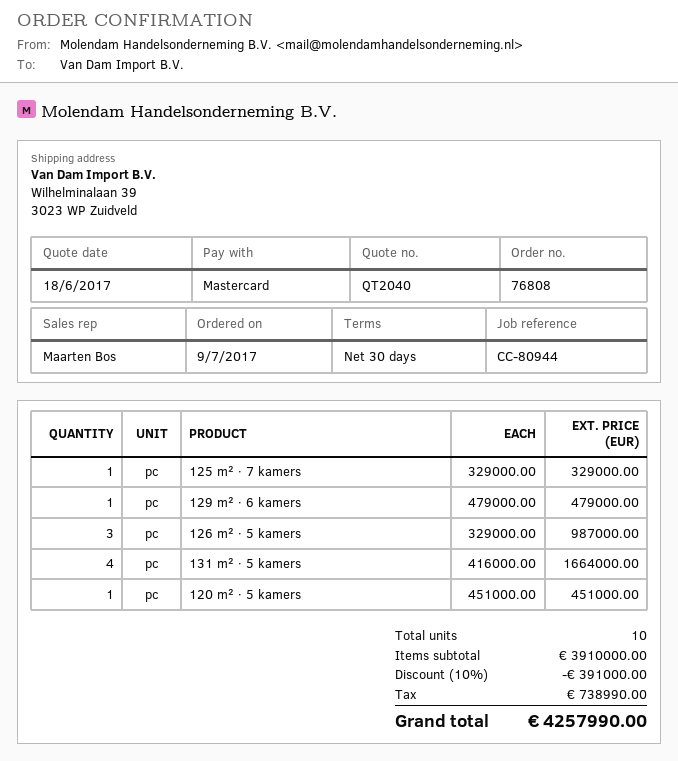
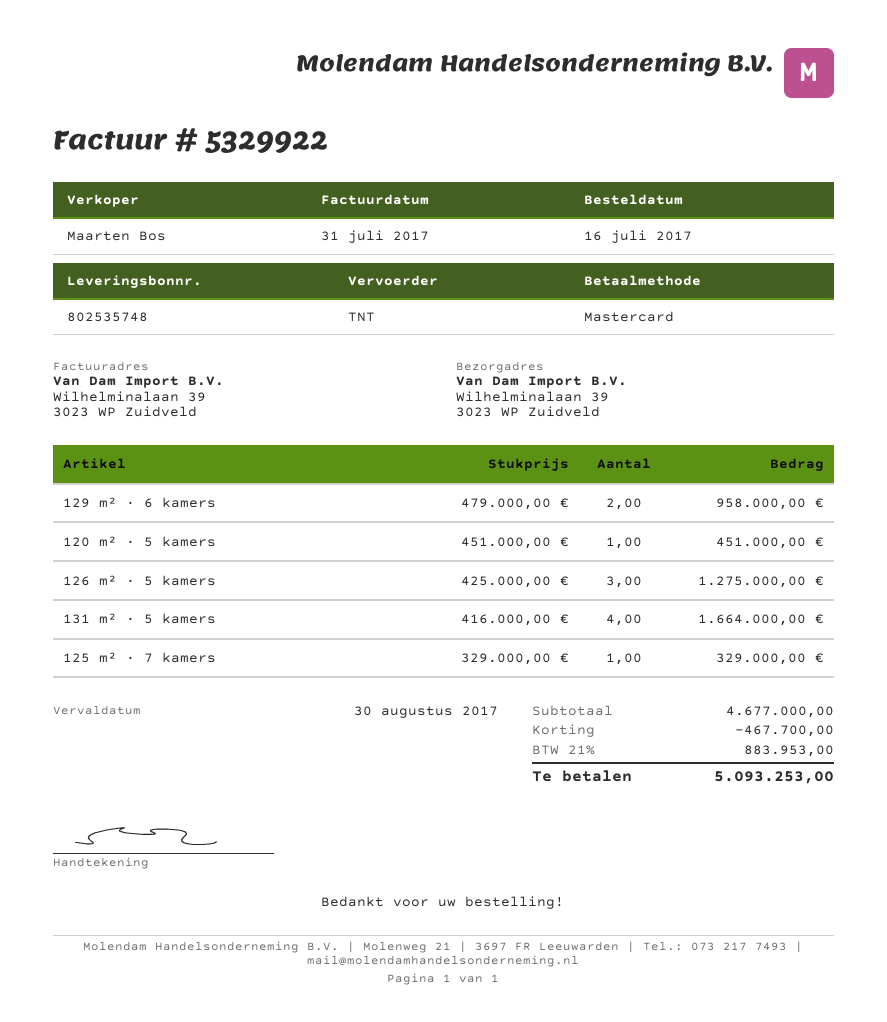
order date: 2017-07-09 -> 2017-07-16
129 m² · 6 kamers: 1 x 479000.00 = 479000.00 -> 2 x 479000.00 = 958000.00
126 m² · 5 kamers: 3 x 329000.00 = 987000.00 -> 3 x 425000.00 = 1275000.00
subtotal: 3910000.00 -> 4677000.00
discount: 391000.00 -> 467700.00
tax: 738990.00 -> 883953.00
total: 4257990.00 -> 5093253.00

